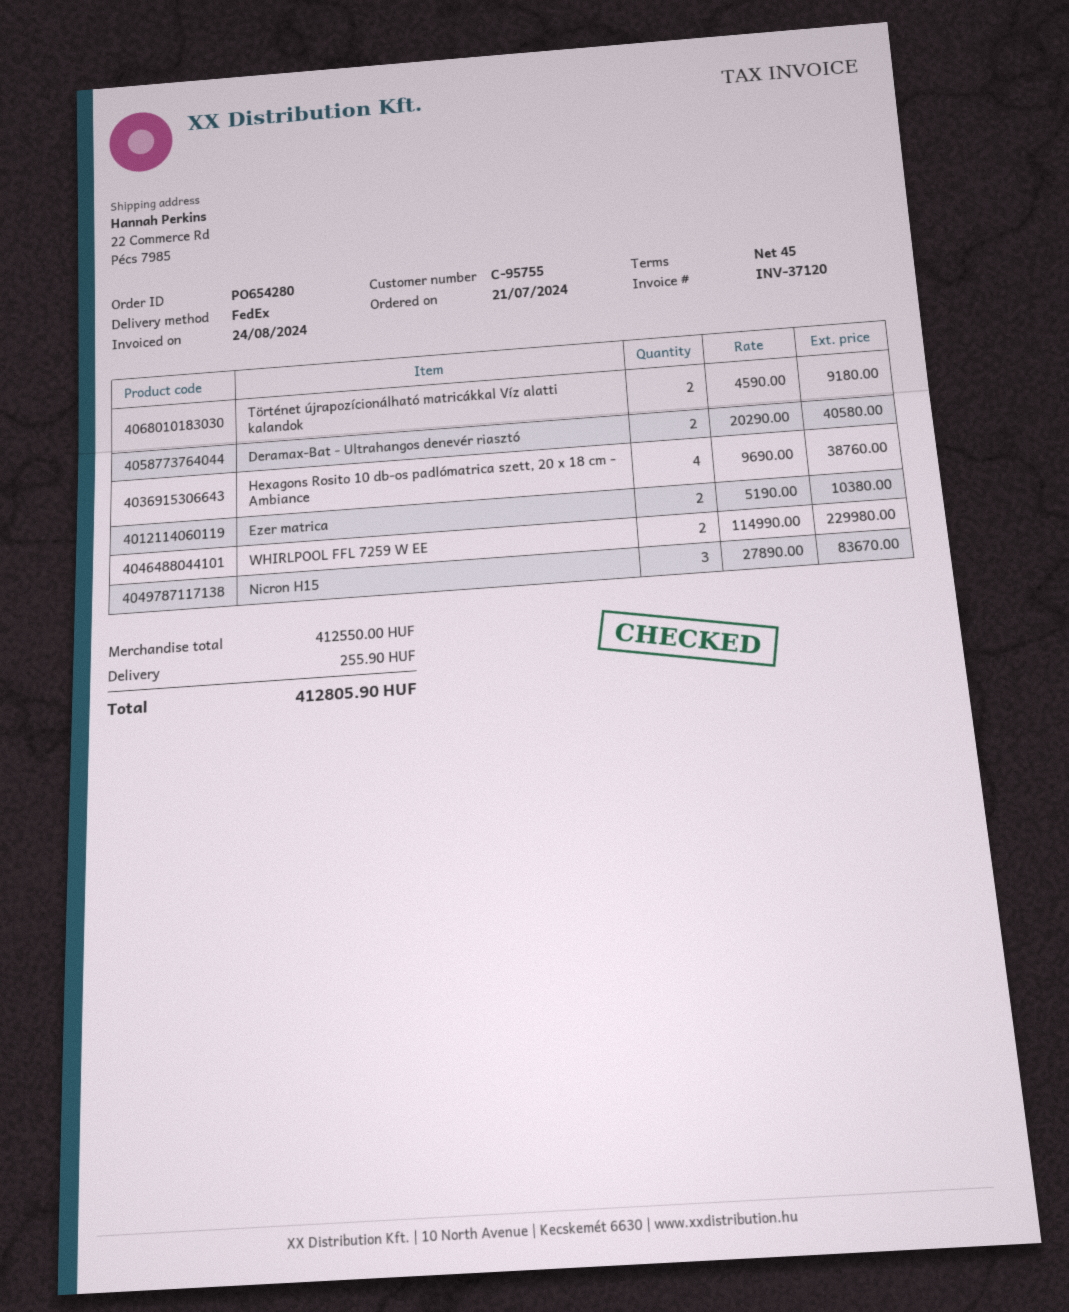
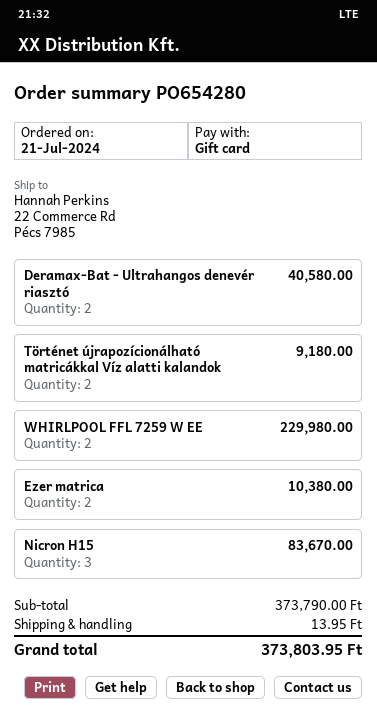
Hexagons Rosito 10 db-os padlómatrica szett, 20 x 18 cm - Ambiance: 4 for 38760.00 -> none
subtotal: 412550.00 -> 373790.00
shipping: 255.90 -> 13.95
total: 412805.90 -> 373803.95

